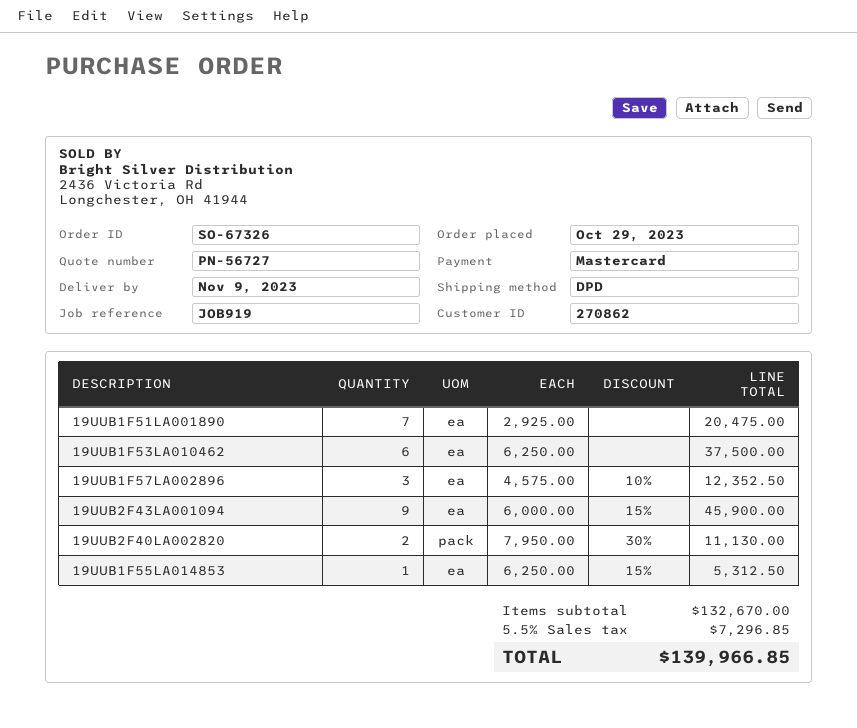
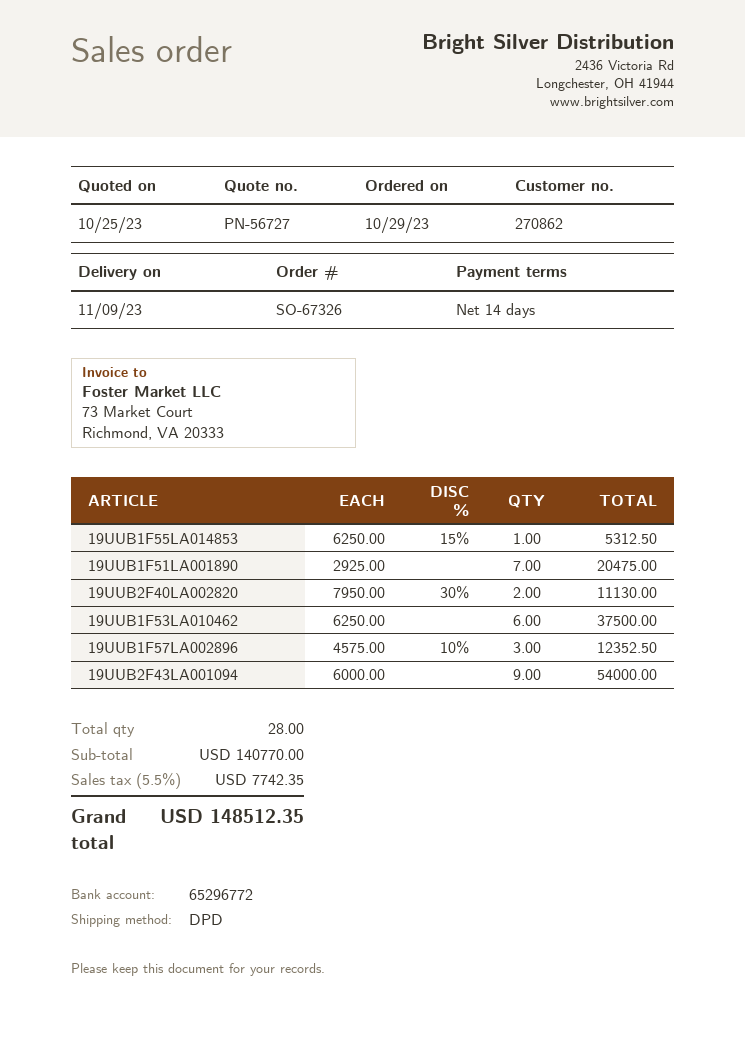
19UUB2F43LA001094: 9 x 6000.00 - 15% = 45900.00 -> 9 x 6000.00 = 54000.00
subtotal: 132670.00 -> 140770.00
tax: 5.5% = 7296.85 -> 5.5% = 7742.35
total: 139966.85 -> 148512.35

